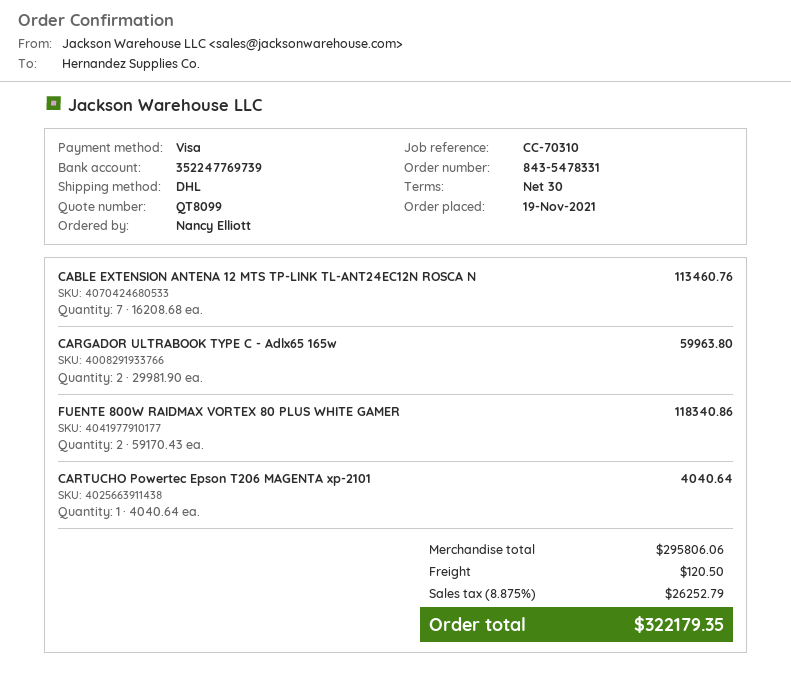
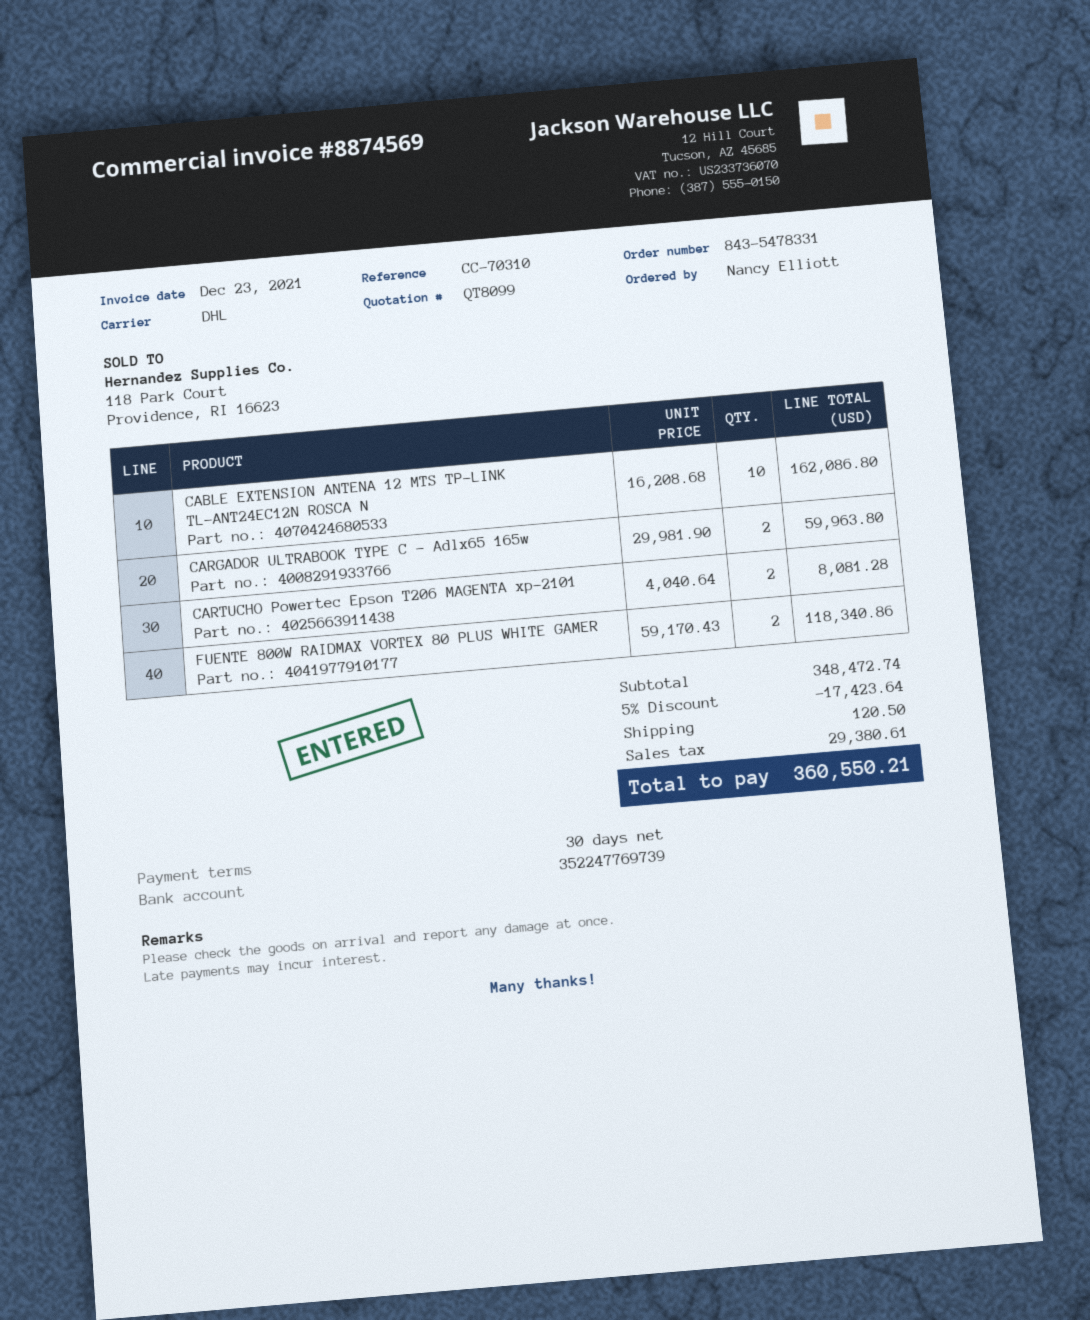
CABLE EXTENSION ANTENA 12 MTS TP-LINK TL-ANT24EC12N ROSCA N: 7 x 16208.68 = 113460.76 -> 10 x 16208.68 = 162086.80
CARTUCHO Powertec Epson T206 MAGENTA xp-2101: 1 x 4040.64 = 4040.64 -> 2 x 4040.64 = 8081.28
subtotal: 295806.06 -> 348472.74
discount: none -> 5% = 17423.64
tax: 26252.79 -> 29380.61
total: 322179.35 -> 360550.21

